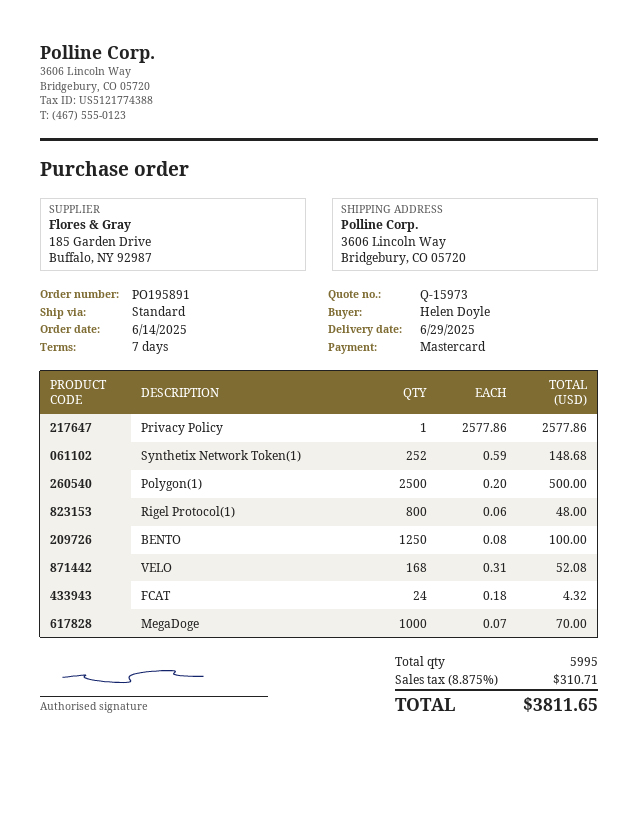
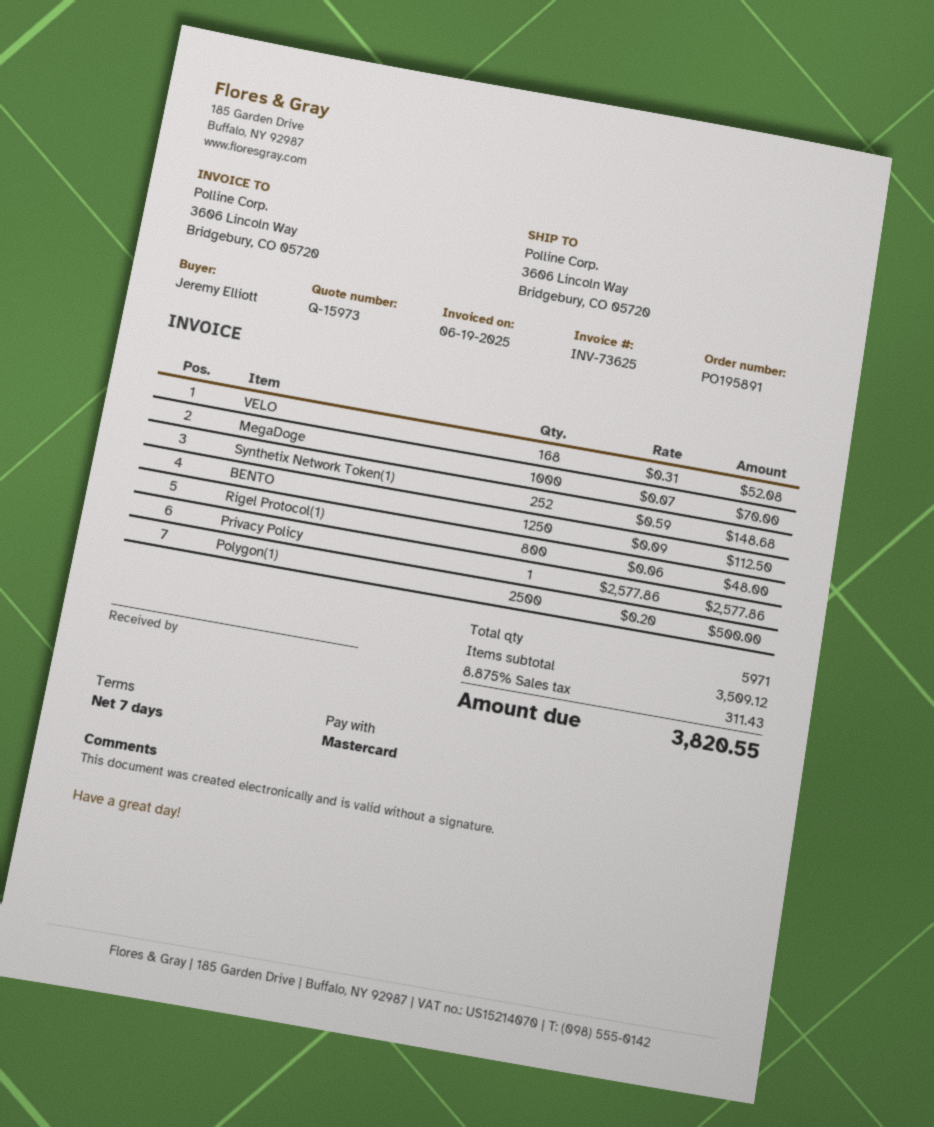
ordered by: Helen Doyle -> Jeremy Elliott
BENTO: 1250 x 0.08 = 100.00 -> 1250 x 0.09 = 112.50
FCAT: 24 x 0.18 = 4.32 -> none
total quantity: 5995 -> 5971
tax: 8.875% = 310.71 -> 8.875% = 311.43
total: 3811.65 -> 3820.55

